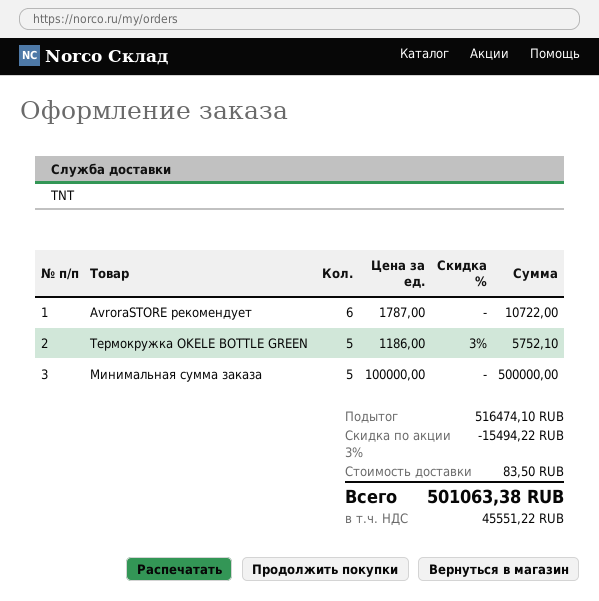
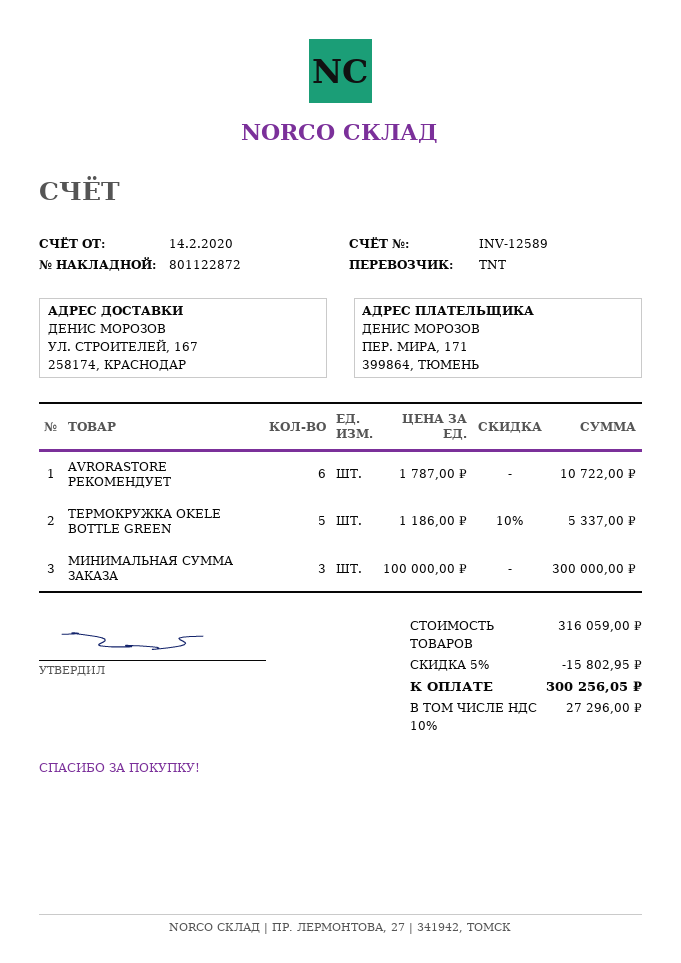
Термокружка OKELE BOTTLE GREEN: 5 x 1186.00 - 3% = 5752.10 -> 5 x 1186.00 - 10% = 5337.00
Минимальная сумма заказа: 5 x 100000.00 = 500000.00 -> 3 x 100000.00 = 300000.00
subtotal: 516474.10 -> 316059.00
discount: 3% = 15494.22 -> 5% = 15802.95
shipping: 83.50 -> none
tax: 45551.22 -> 27296.00
total: 501063.38 -> 300256.05

